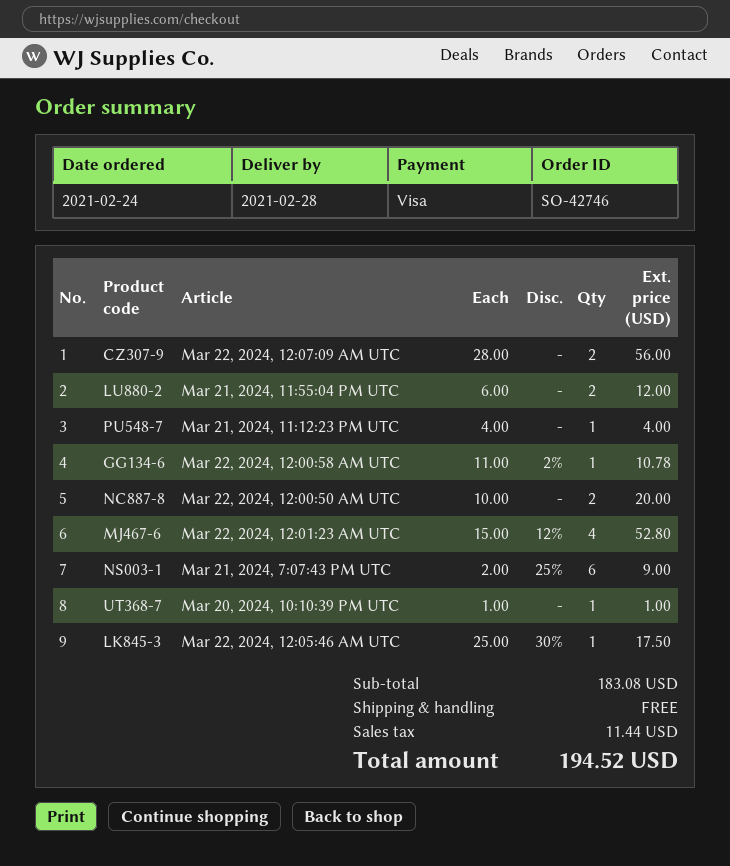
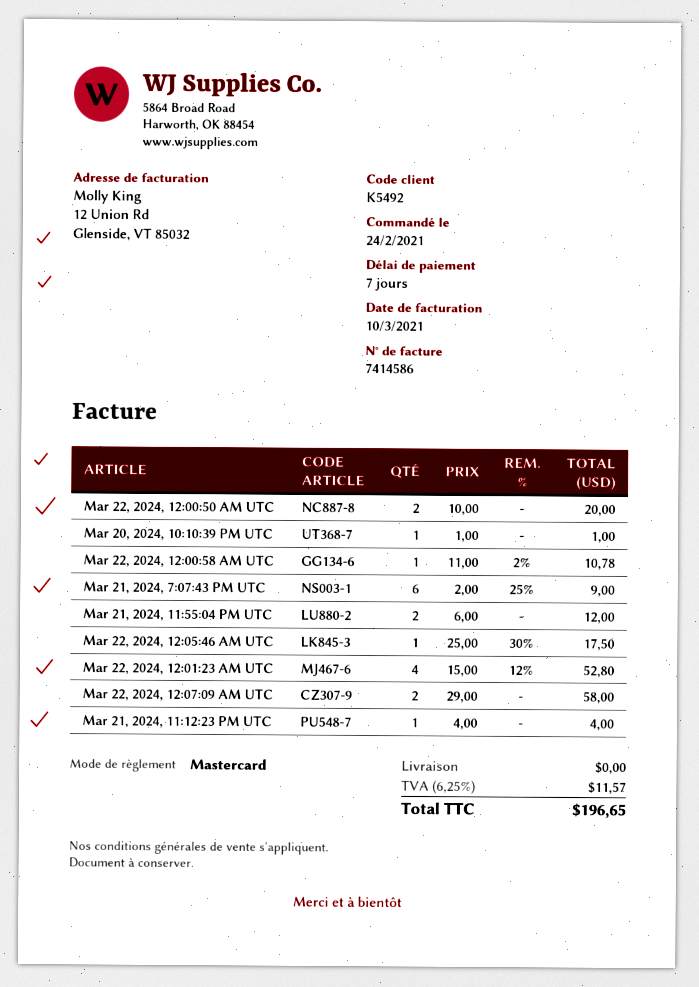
payment method: Visa -> Mastercard
Mar 22, 2024, 12:07:09 AM UTC: 2 x 28.00 = 56.00 -> 2 x 29.00 = 58.00
tax: 11.44 -> 11.57
total: 194.52 -> 196.65

